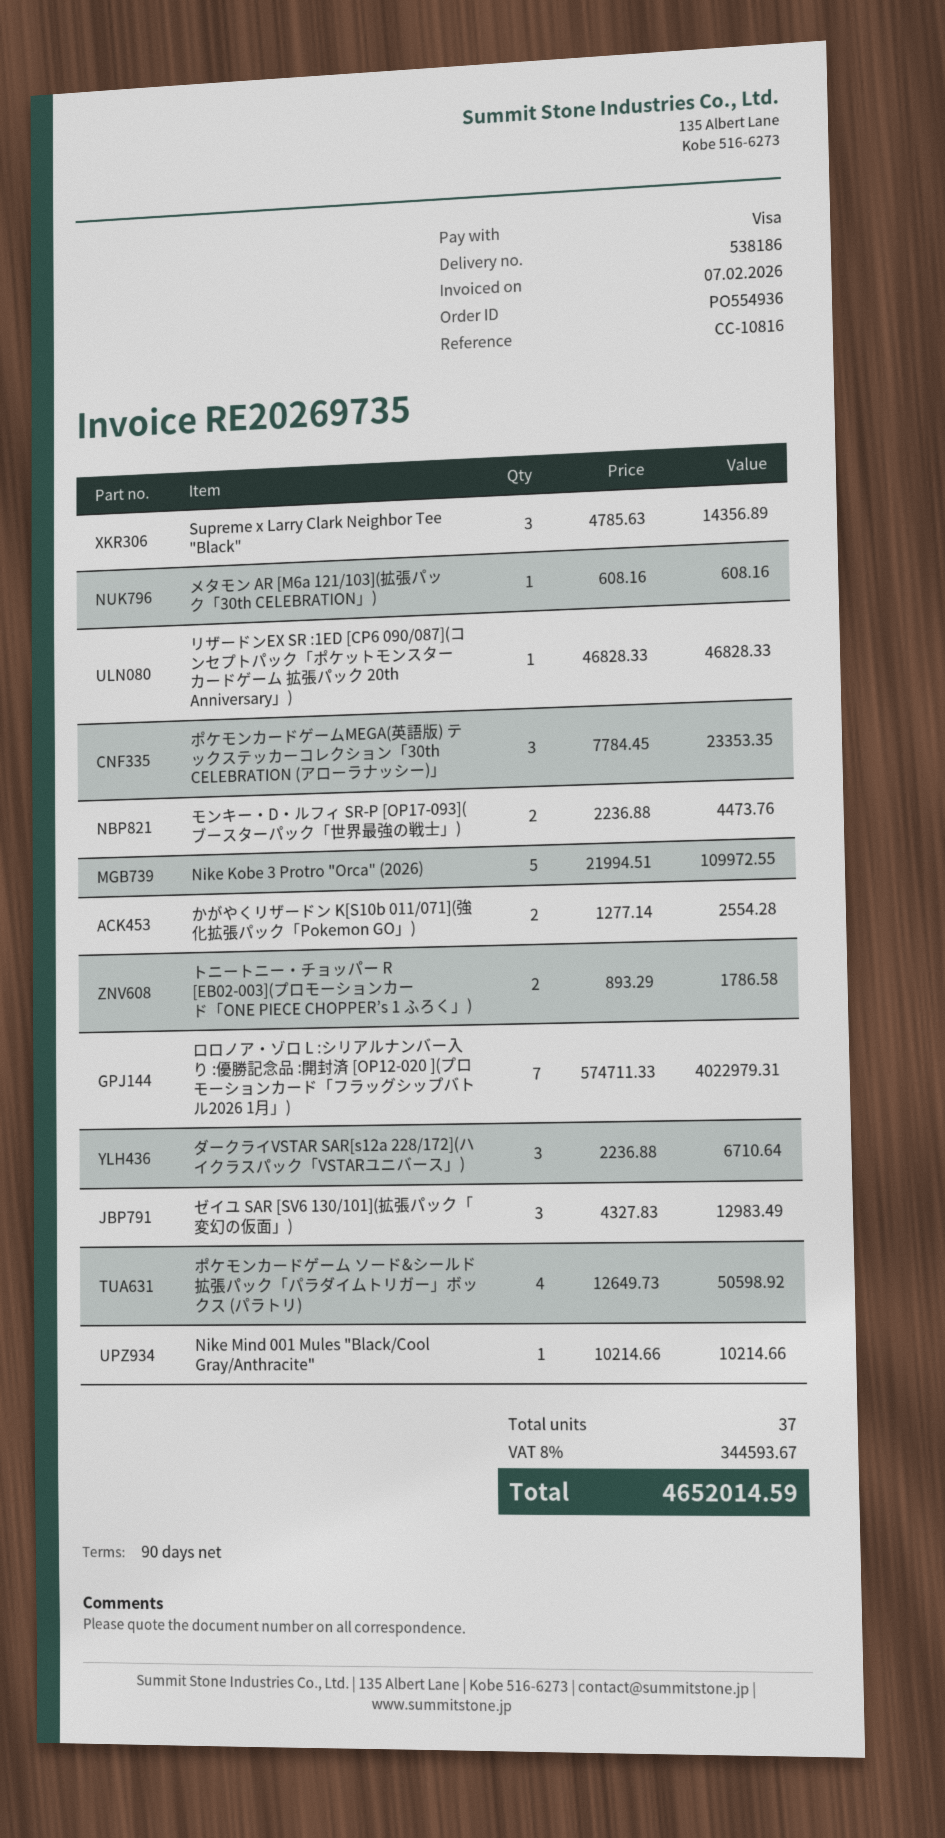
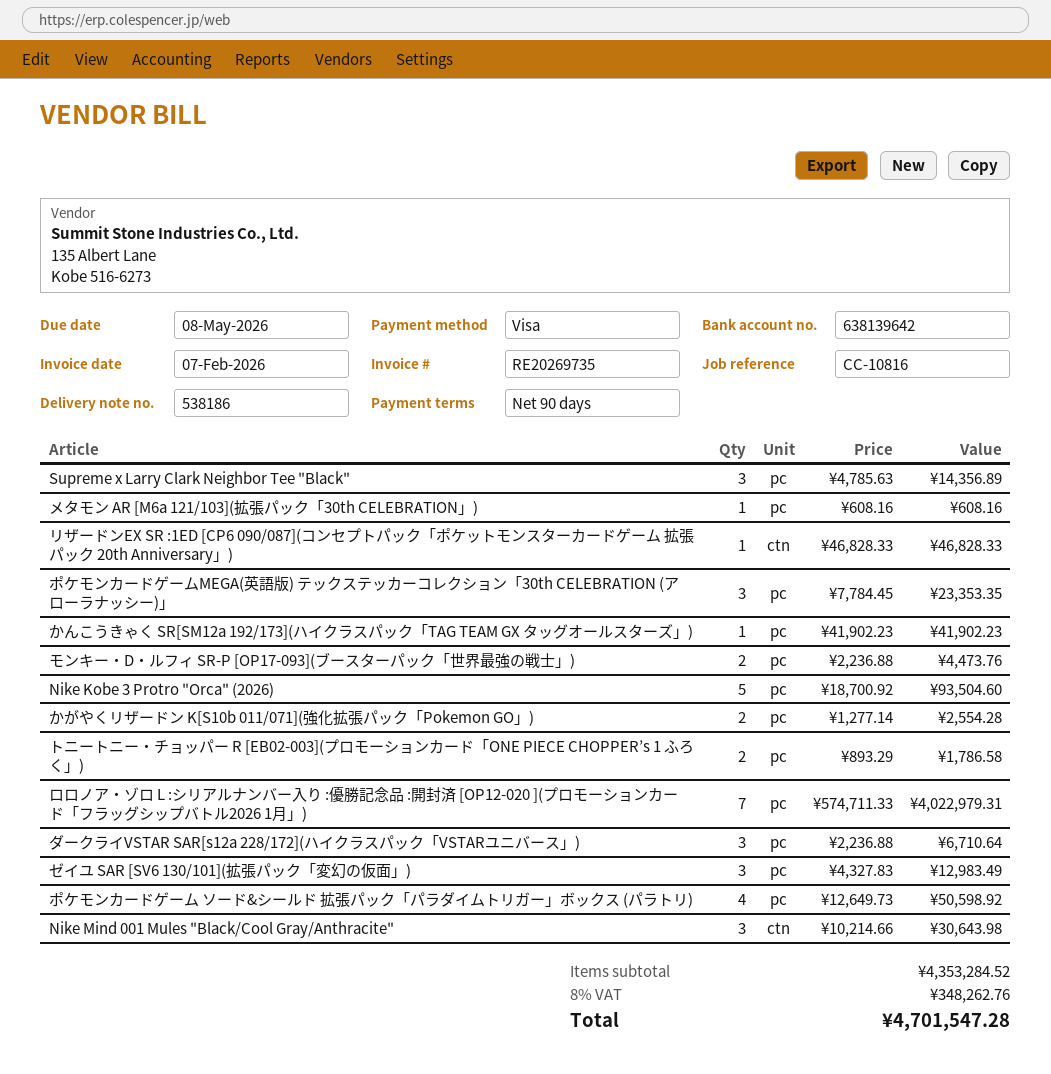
Nike Kobe 3 Protro "Orca" (2026): 5 x 21994.51 = 109972.55 -> 5 x 18700.92 = 93504.60
Nike Mind 001 Mules "Black/Cool Gray/Anthracite": 1 x 10214.66 = 10214.66 -> 3 x 10214.66 = 30643.98
かんこうきゃく SR[SM12a 192/173](ハイクラスパック「TAG TEAM GX タッグオールスターズ」): none -> 1 x 41902.23 = 41902.23
tax: 8% = 344593.67 -> 8% = 348262.76
total: 4652014.59 -> 4701547.28

